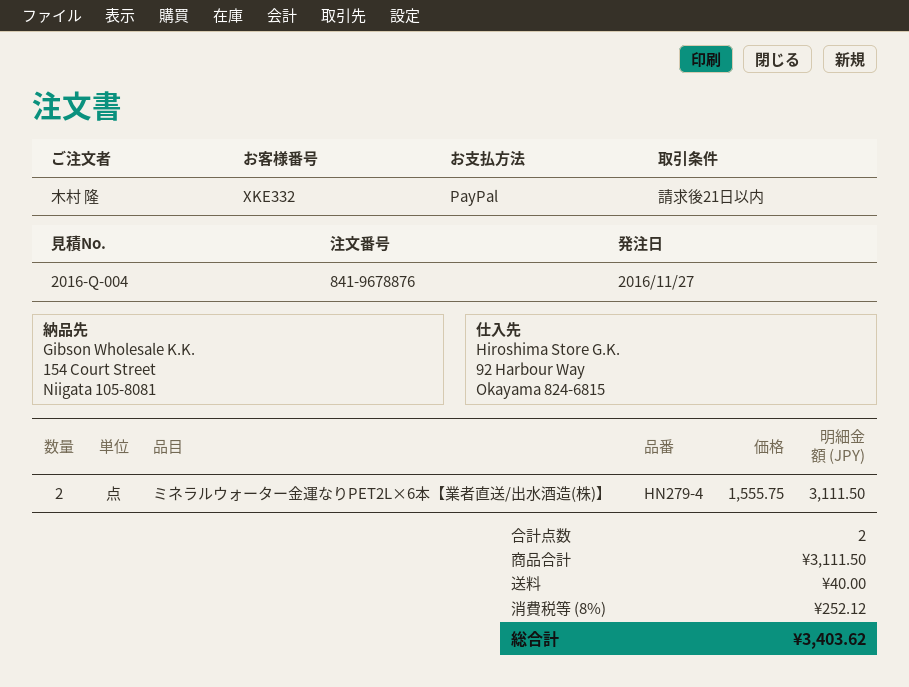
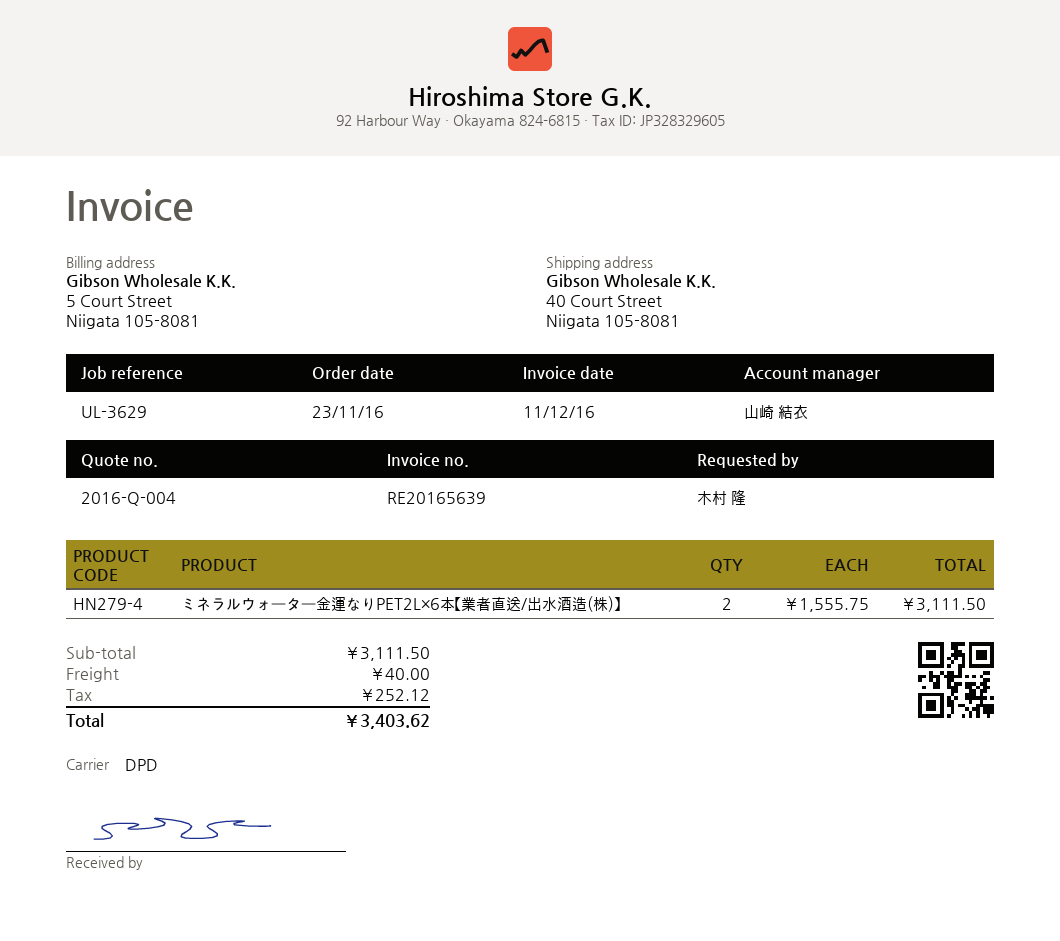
order date: 2016-11-27 -> 2016-11-23
ship to: 154 Court Street, Niigata 105-8081 -> 40 Court Street, Niigata 105-8081

